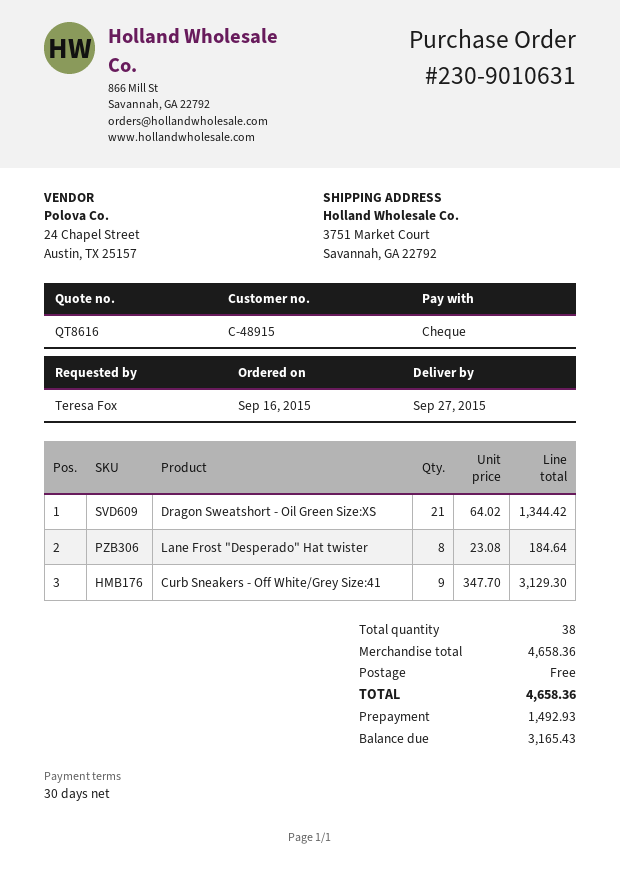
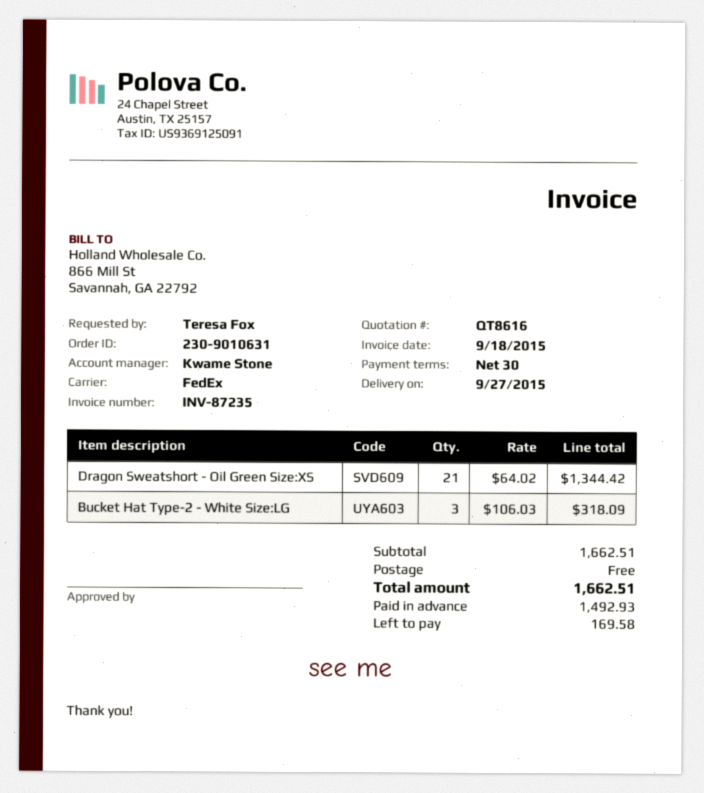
Lane Frost "Desperado" Hat twister: 8 x 23.08 = 184.64 -> none
Curb Sneakers - Off White/Grey Size:41: 9 x 347.70 = 3129.30 -> none
Bucket Hat Type-2 - White Size:LG: none -> 3 x 106.03 = 318.09
subtotal: 4658.36 -> 1662.51
total: 4658.36 -> 1662.51
balance: 3165.43 -> 169.58

